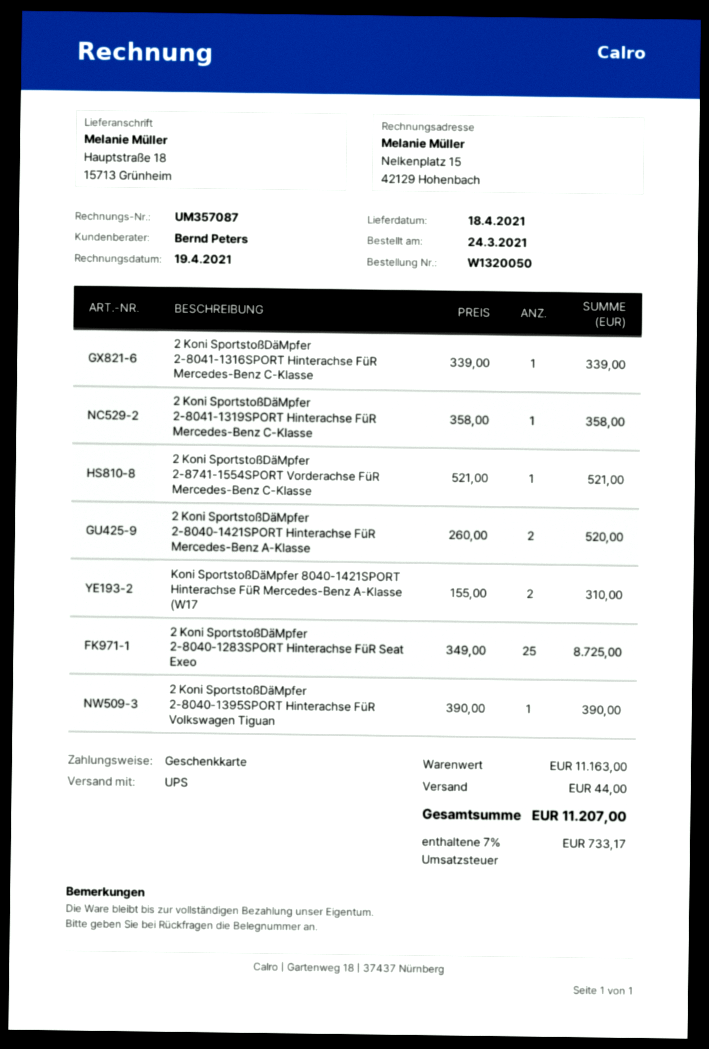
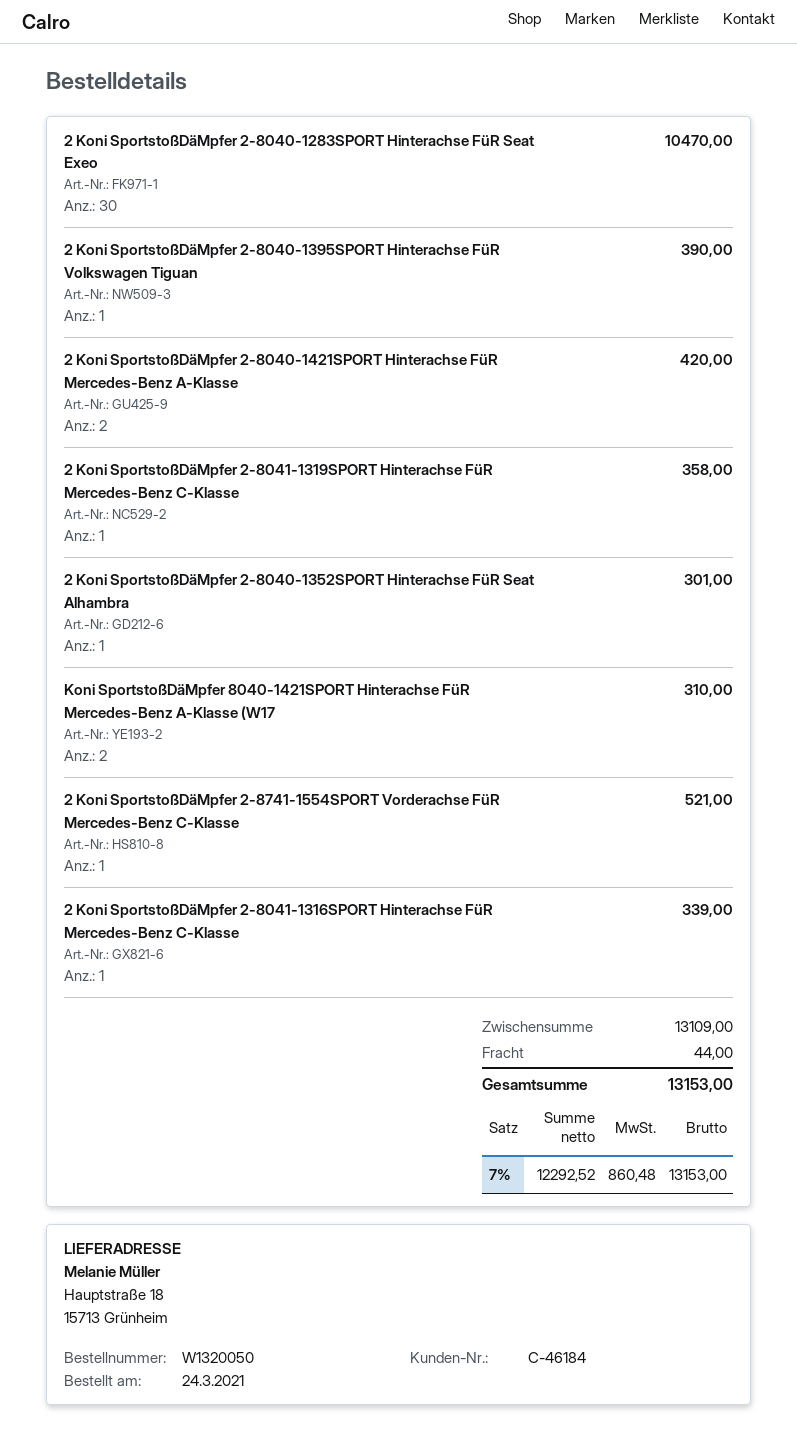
2 Koni SportstoßDäMpfer 2-8040-1421SPORT Hinterachse FüR Mercedes-Benz A-Klasse: 2 for 520.00 -> 2 for 420.00
2 Koni SportstoßDäMpfer 2-8040-1283SPORT Hinterachse FüR Seat Exeo: 25 for 8725.00 -> 30 for 10470.00
2 Koni SportstoßDäMpfer 2-8040-1352SPORT Hinterachse FüR Seat Alhambra: none -> 1 for 301.00
subtotal: 11163.00 -> 13109.00
tax: 7% = 733.17 -> 7% = 860.48
total: 11207.00 -> 13153.00

